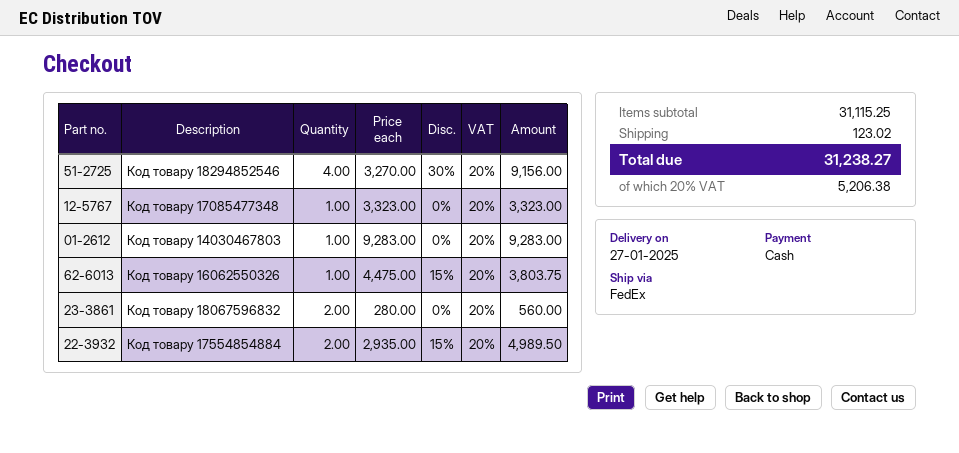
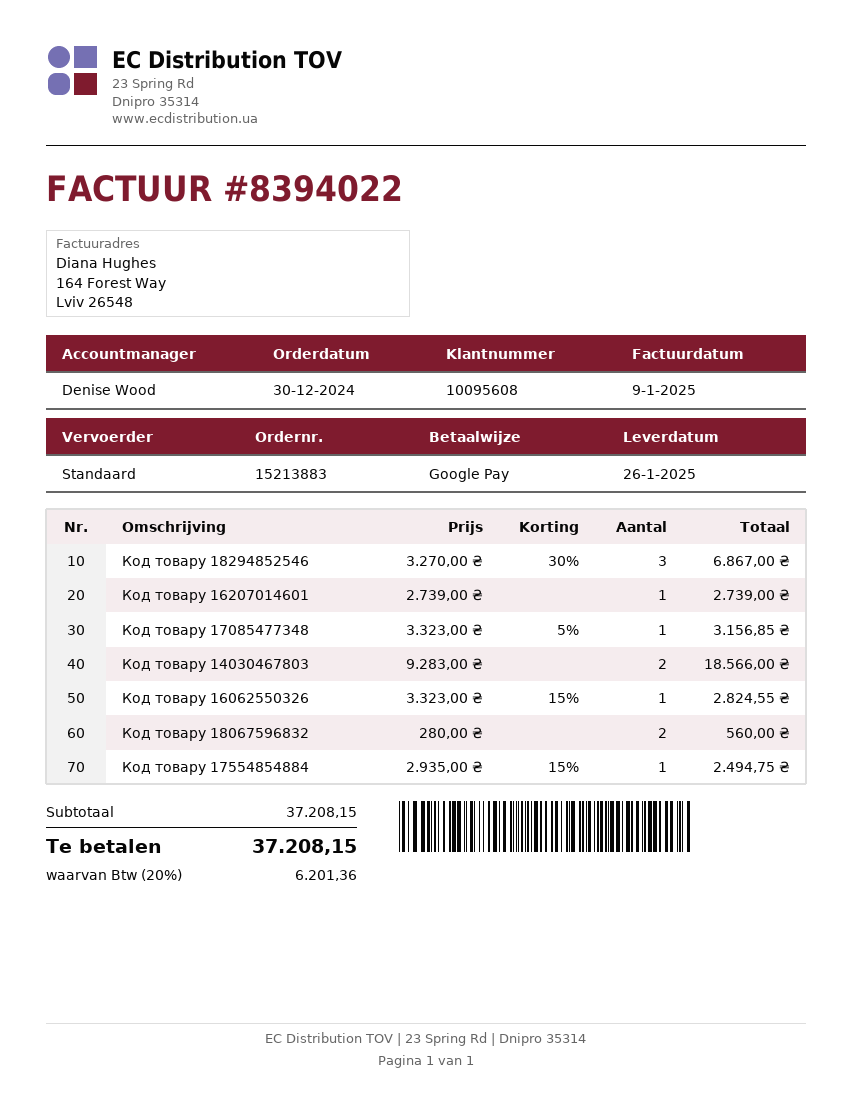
delivery date: 2025-01-27 -> 2025-01-26
payment method: cash -> Google Pay
shipping method: FedEx -> standard
Код товару 18294852546: 4 x 3270.00 - 30% = 9156.00 -> 3 x 3270.00 - 30% = 6867.00
Код товару 17085477348: 1 x 3323.00 = 3323.00 -> 1 x 3323.00 - 5% = 3156.85
Код товару 14030467803: 1 x 9283.00 = 9283.00 -> 2 x 9283.00 = 18566.00
Код товару 16062550326: 1 x 4475.00 - 15% = 3803.75 -> 1 x 3323.00 - 15% = 2824.55
Код товару 17554854884: 2 x 2935.00 - 15% = 4989.50 -> 1 x 2935.00 - 15% = 2494.75
Код товару 16207014601: none -> 1 x 2739.00 = 2739.00
subtotal: 31115.25 -> 37208.15
shipping: 123.02 -> none
tax: 20% = 5206.38 -> 20% = 6201.36
total: 31238.27 -> 37208.15

